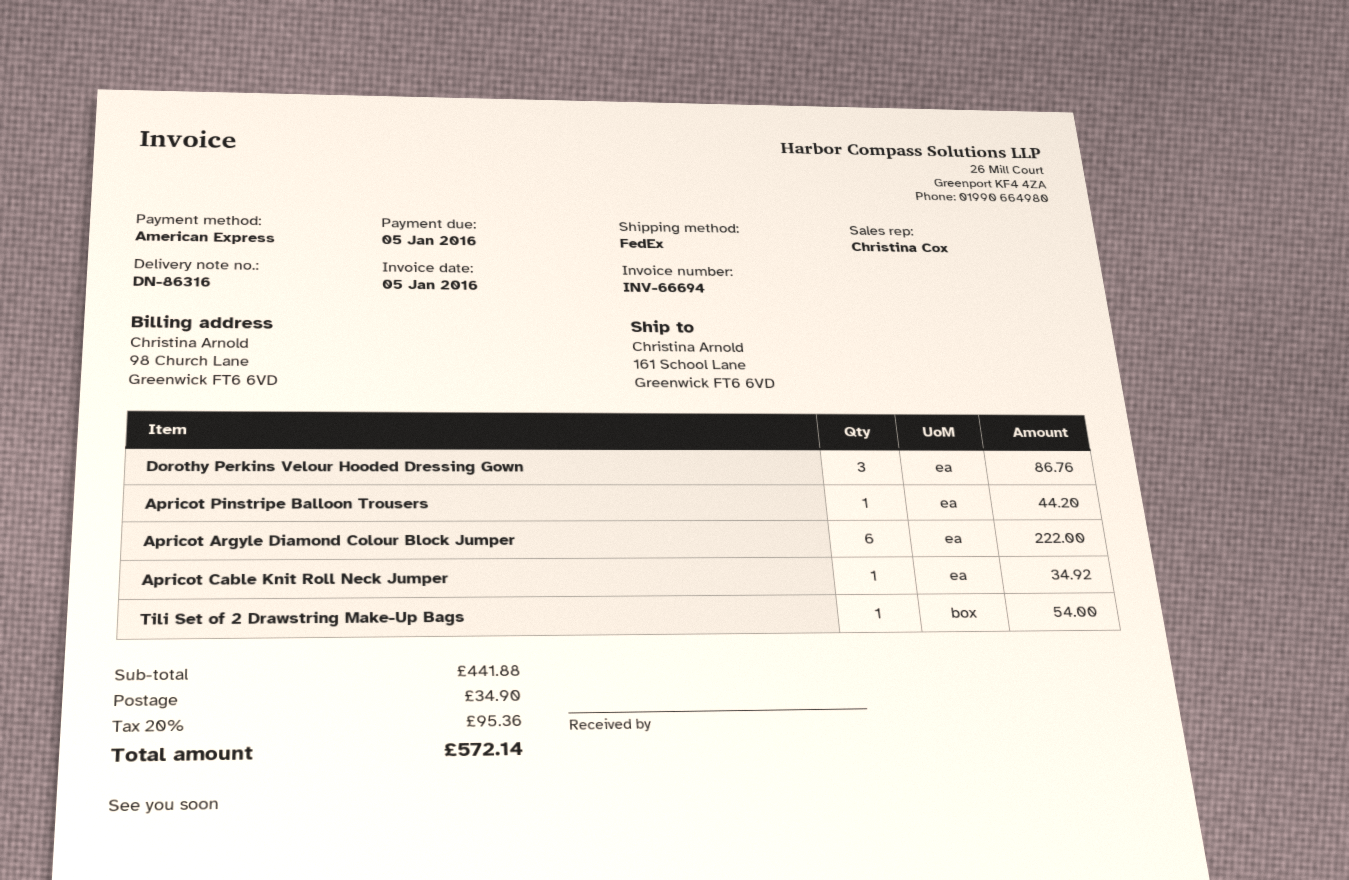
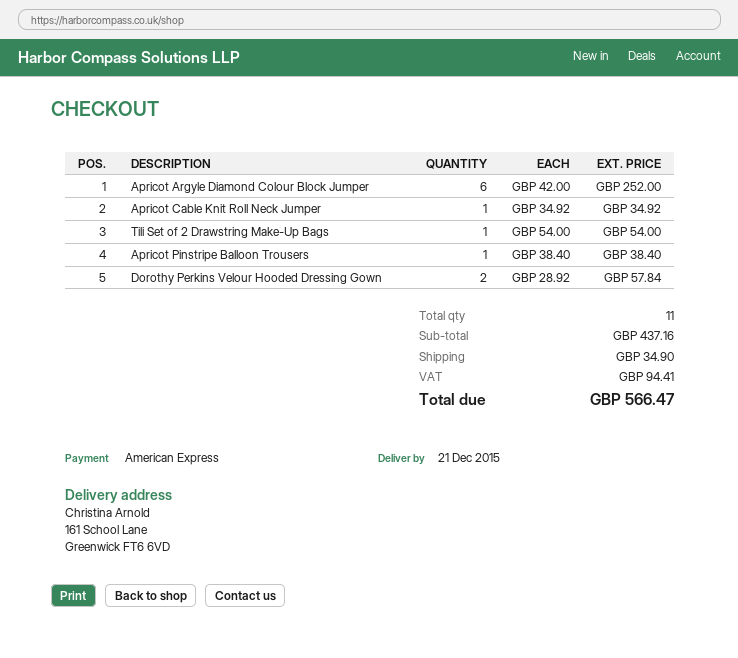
Dorothy Perkins Velour Hooded Dressing Gown: 3 for 86.76 -> 2 for 57.84
Apricot Pinstripe Balloon Trousers: 1 for 44.20 -> 1 for 38.40
Apricot Argyle Diamond Colour Block Jumper: 6 for 222.00 -> 6 for 252.00
subtotal: 441.88 -> 437.16
tax: 95.36 -> 94.41
total: 572.14 -> 566.47

